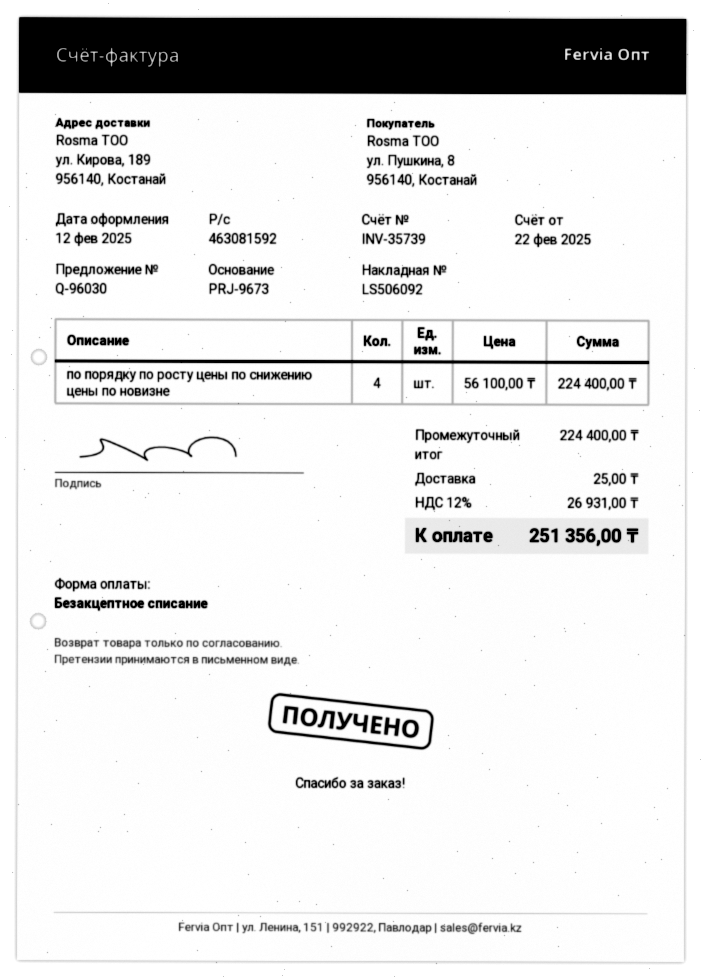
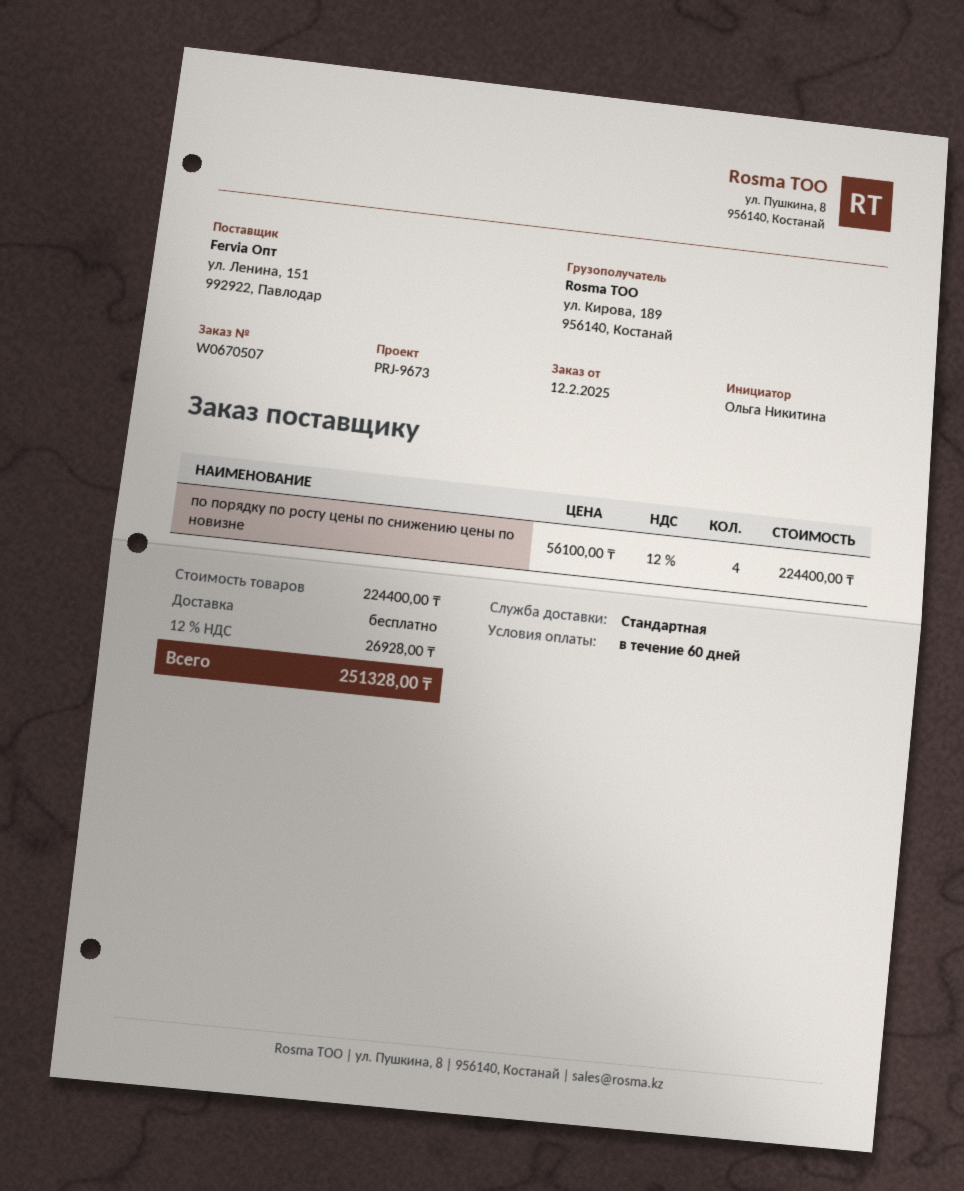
shipping: 25.00 -> 0.00
tax: 12% = 26931.00 -> 12% = 26928.00
total: 251356.00 -> 251328.00

